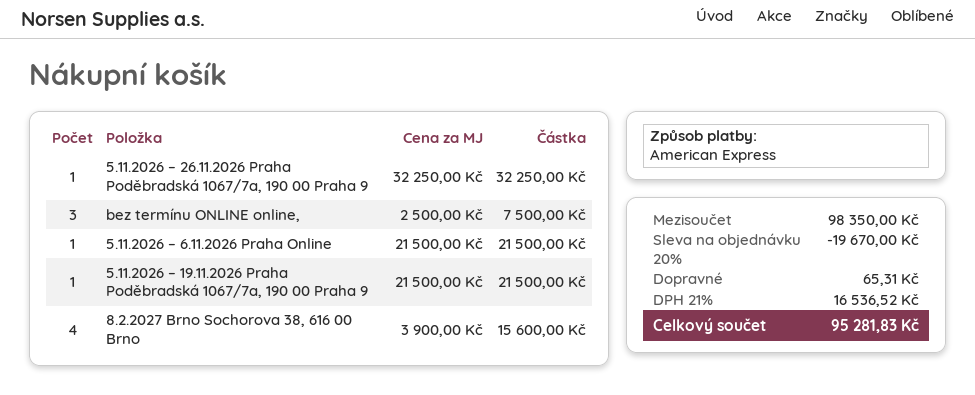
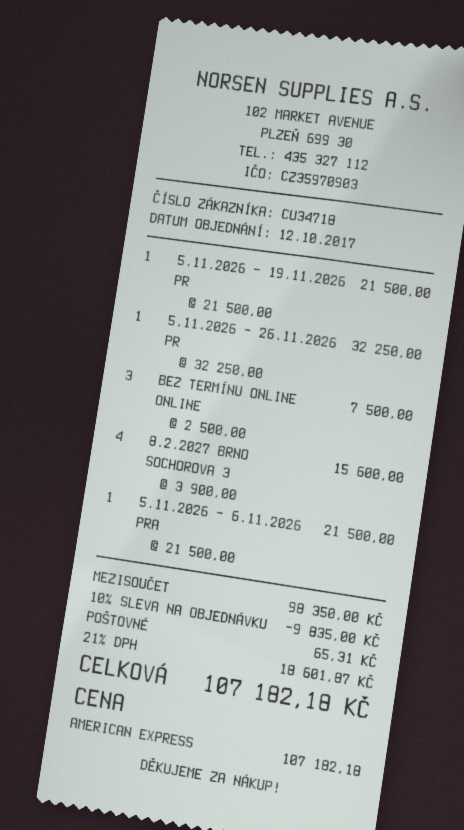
discount: 20% = 19670.00 -> 10% = 9835.00
tax: 21% = 16536.52 -> 21% = 18601.87
total: 95281.83 -> 107182.18

